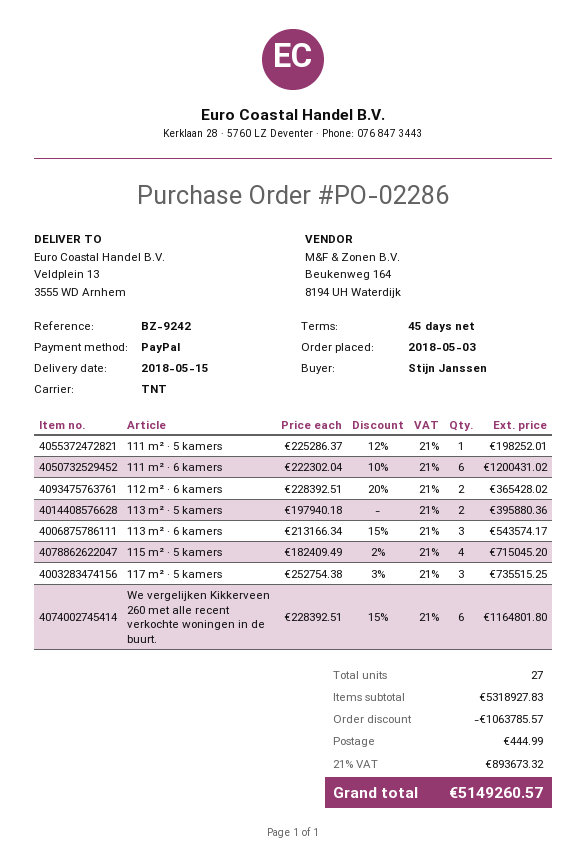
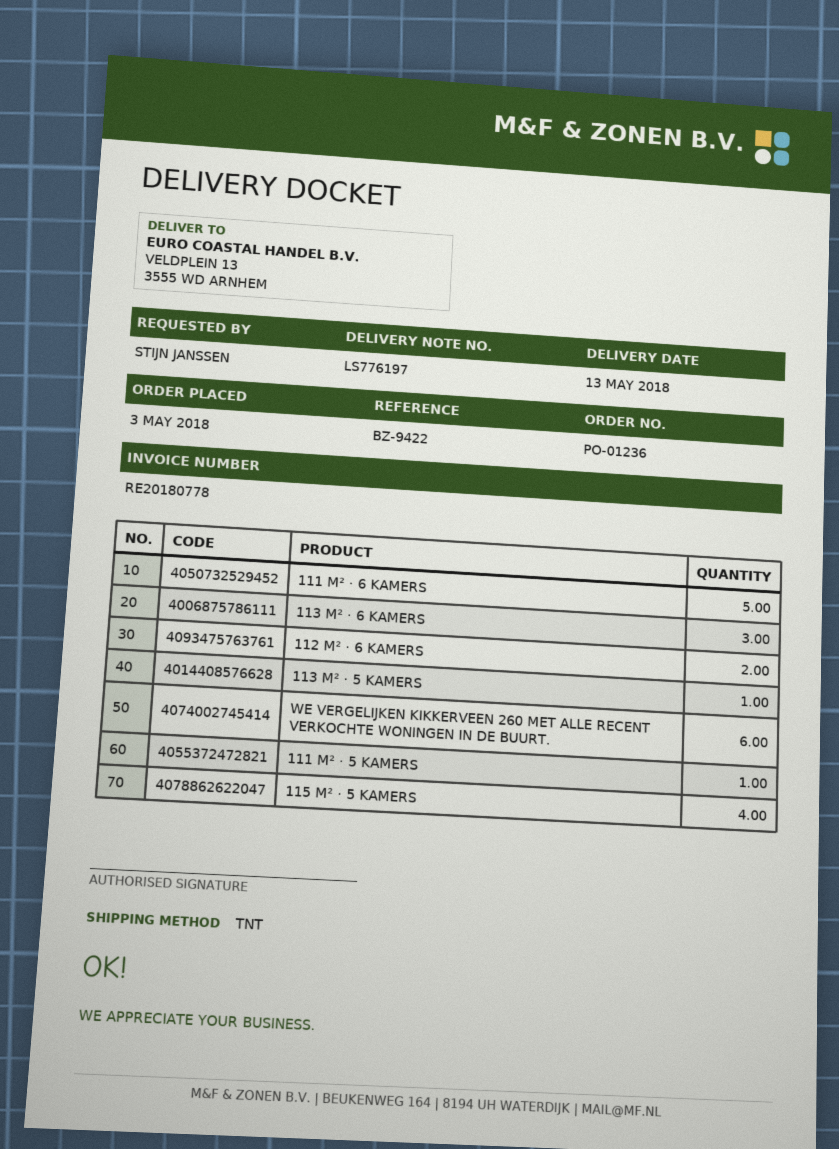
order number: PO-02286 -> PO-01236
delivery date: 2018-05-15 -> 2018-05-13
reference: BZ-9242 -> BZ-9422
111 m² · 6 kamers: 6 -> 5
113 m² · 5 kamers: 2 -> 1
117 m² · 5 kamers: 3 -> none

